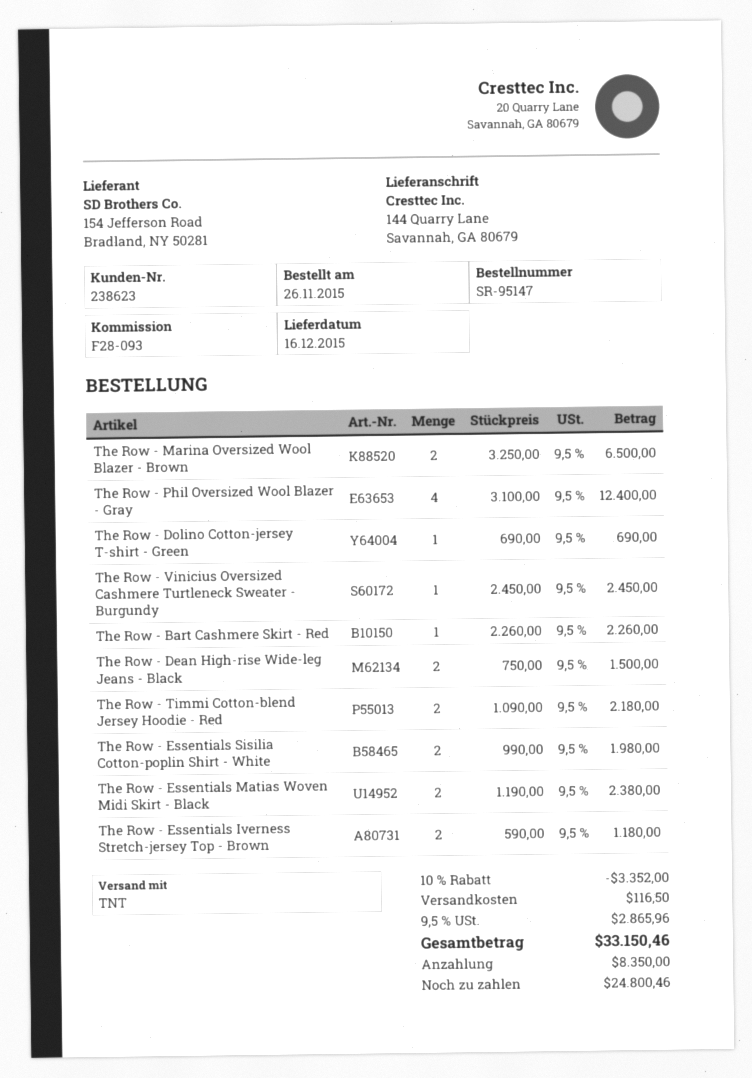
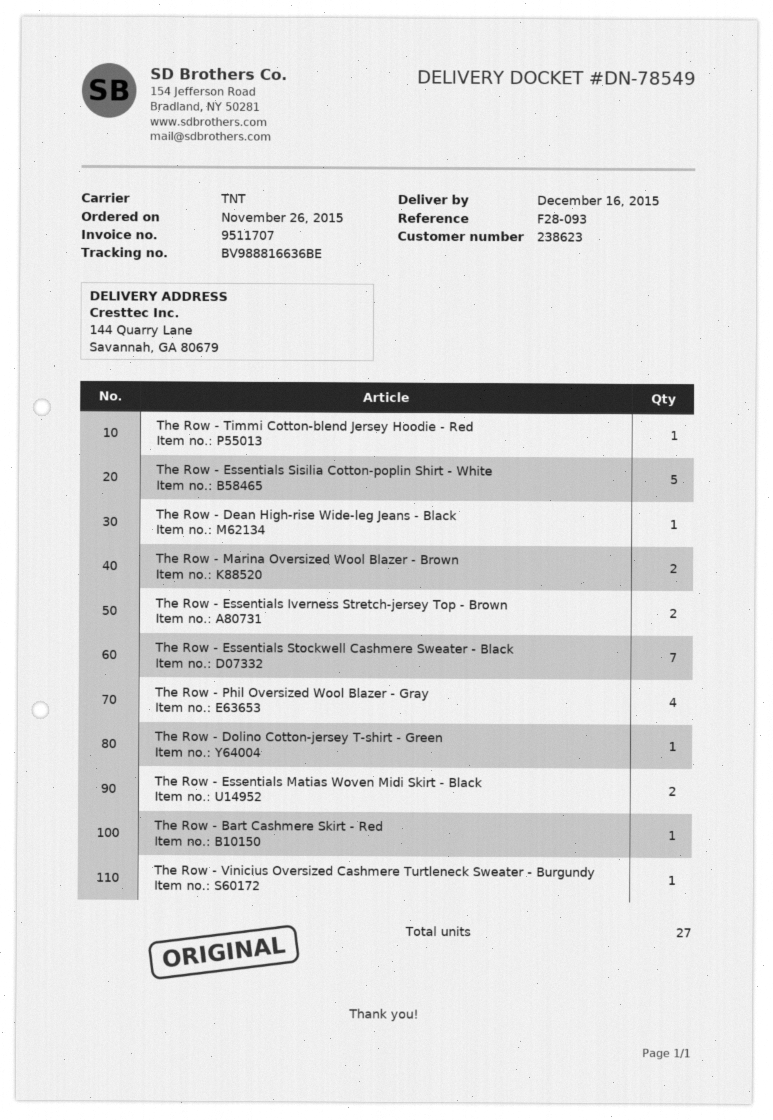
The Row - Dean High-rise Wide-leg Jeans - Black: 2 -> 1
The Row - Timmi Cotton-blend Jersey Hoodie - Red: 2 -> 1
The Row - Essentials Sisilia Cotton-poplin Shirt - White: 2 -> 5
The Row - Essentials Stockwell Cashmere Sweater - Black: none -> 7

